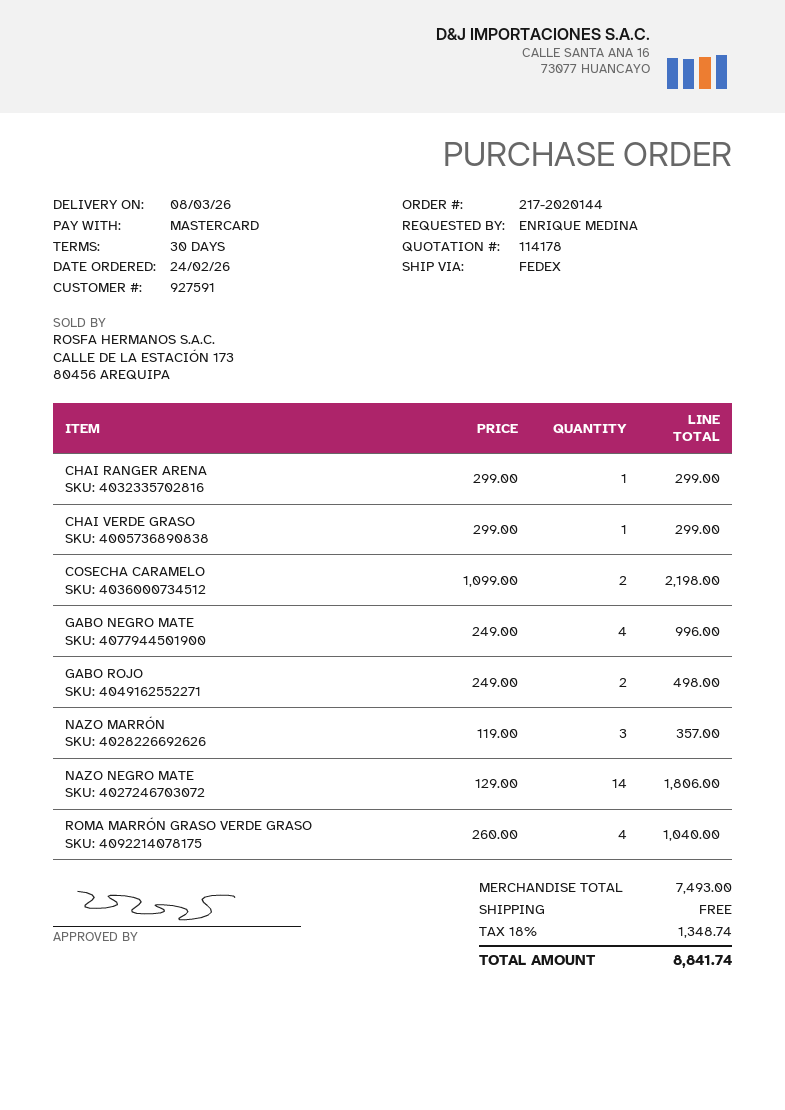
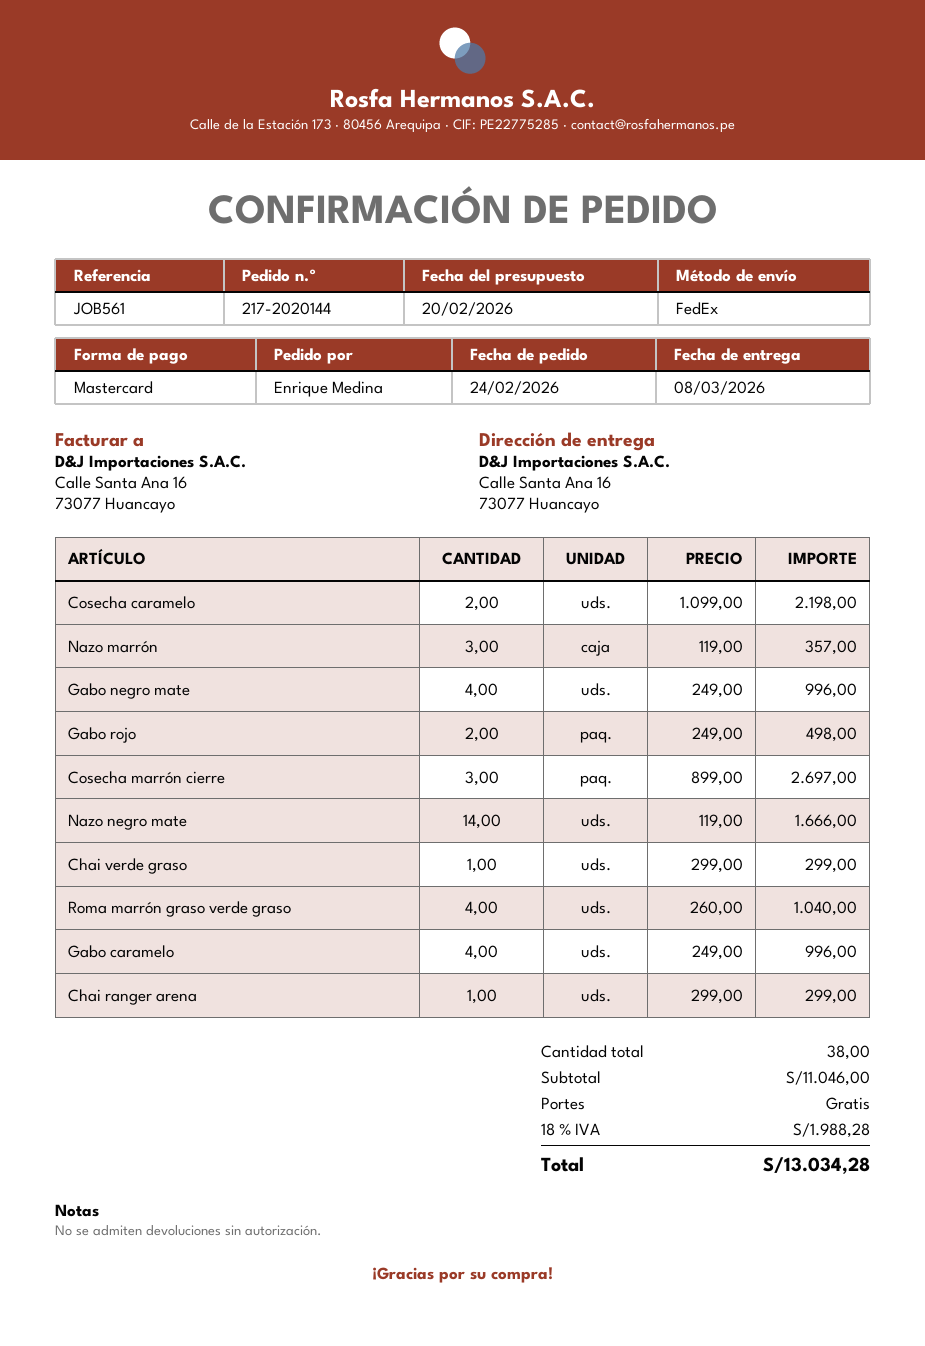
NAZO NEGRO MATE: 14 x 129.00 = 1806.00 -> 14 x 119.00 = 1666.00
Cosecha marrón cierre: none -> 3 x 899.00 = 2697.00
Gabo caramelo: none -> 4 x 249.00 = 996.00
subtotal: 7493.00 -> 11046.00
tax: 18% = 1348.74 -> 18% = 1988.28
total: 8841.74 -> 13034.28

